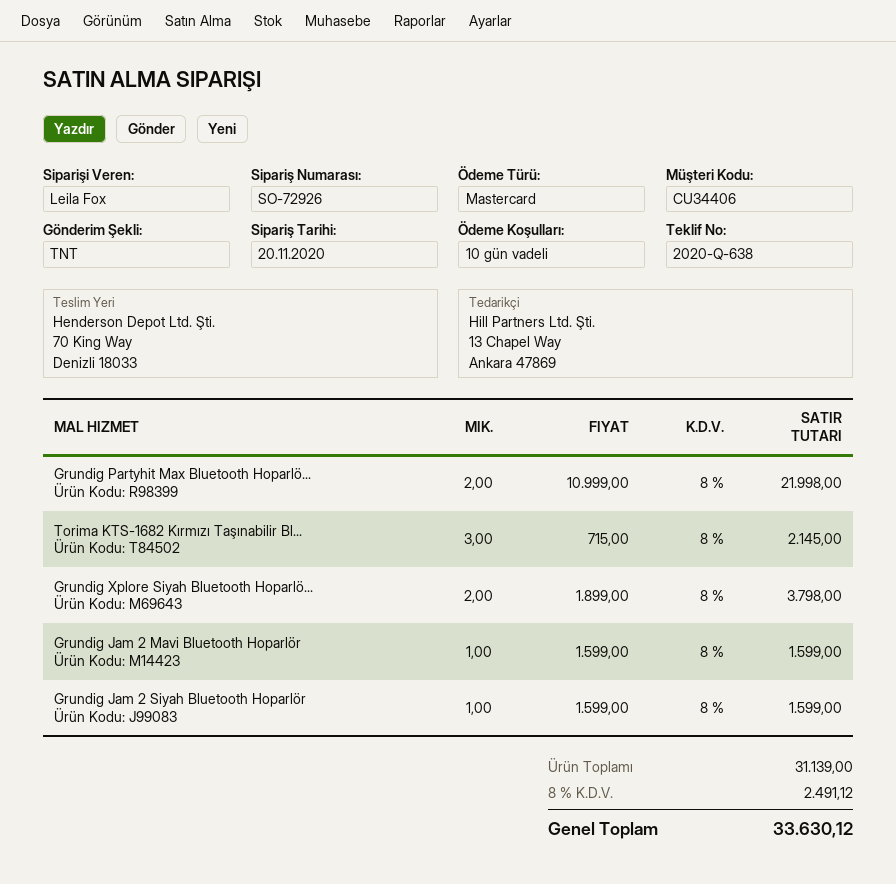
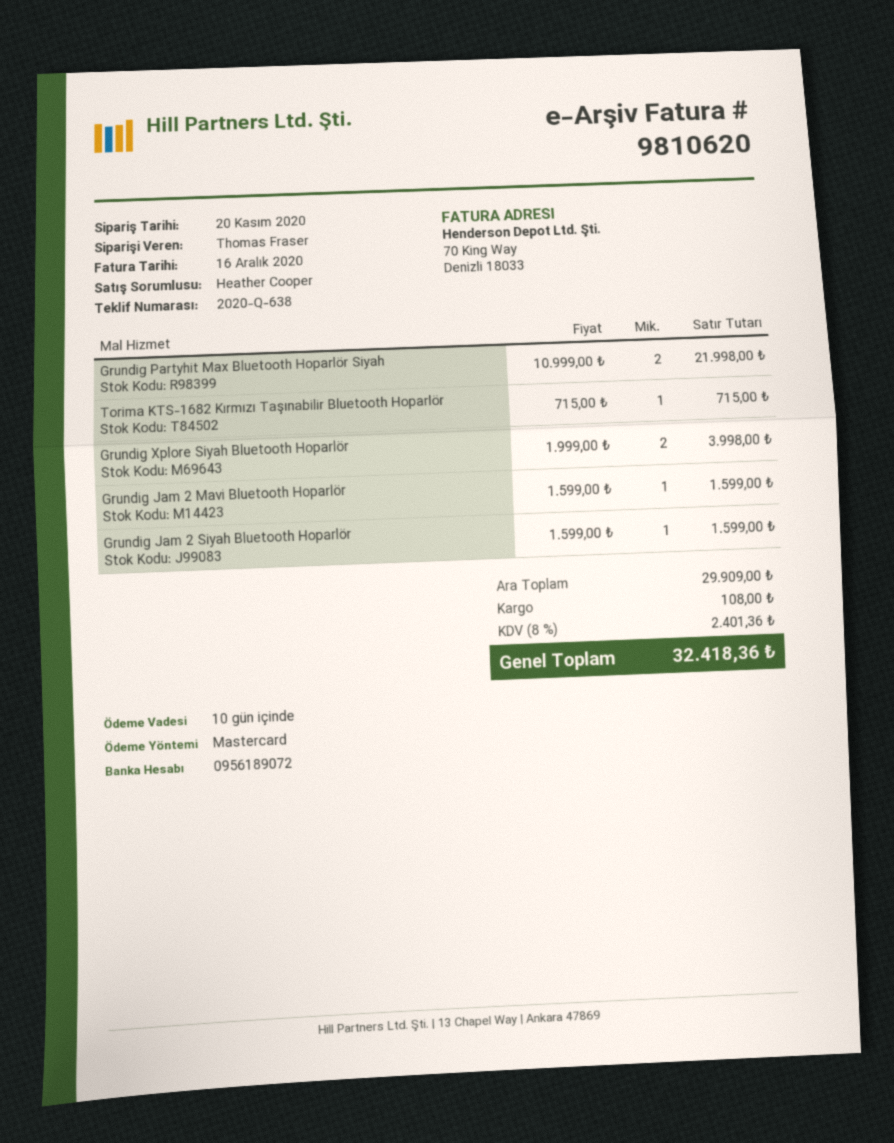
ordered by: Leila Fox -> Thomas Fraser
Torima KTS-1682 Kırmızı Taşınabilir Bl...: 3 x 715.00 = 2145.00 -> 1 x 715.00 = 715.00
Grundig Xplore Siyah Bluetooth Hoparlö...: 2 x 1899.00 = 3798.00 -> 2 x 1999.00 = 3998.00
subtotal: 31139.00 -> 29909.00
shipping: none -> 108.00
tax: 8% = 2491.12 -> 8% = 2401.36
total: 33630.12 -> 32418.36

